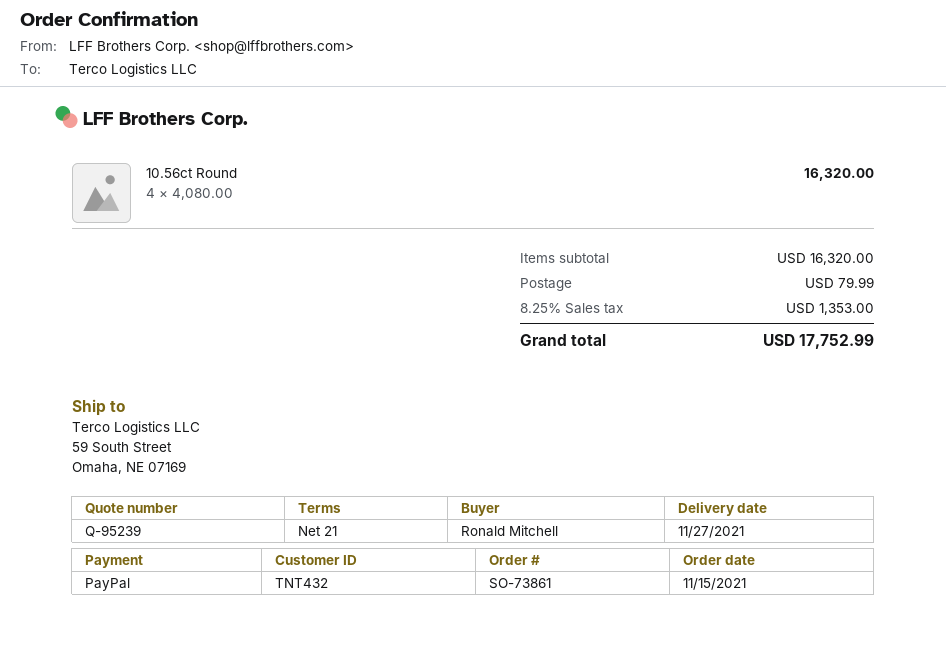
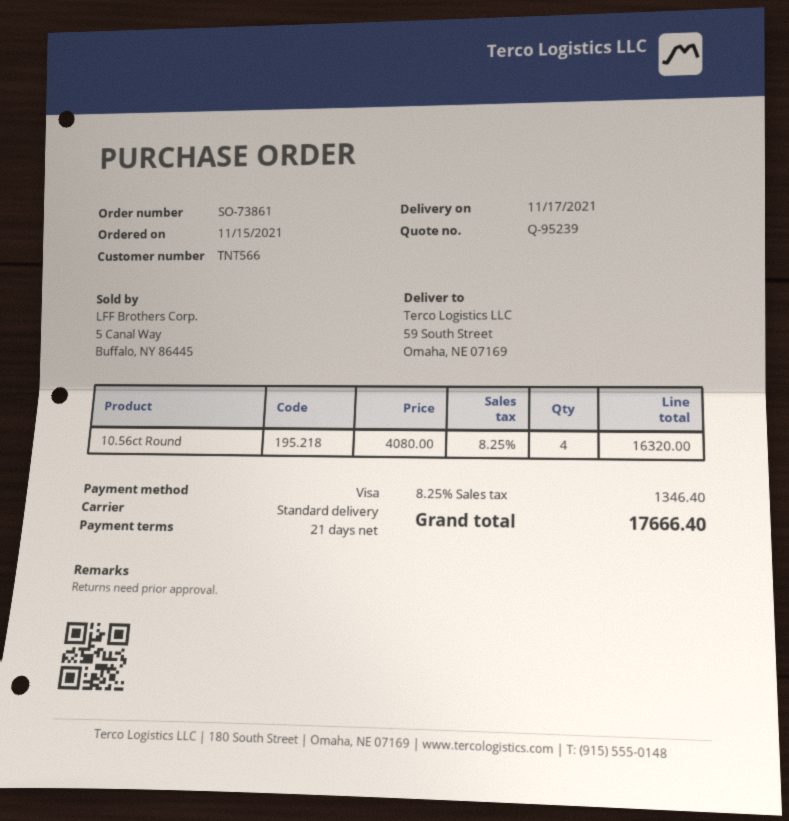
delivery date: 2021-11-27 -> 2021-11-17
customer number: TNT432 -> TNT566
payment method: PayPal -> Visa
shipping: 79.99 -> none
tax: 8.25% = 1353.00 -> 8.25% = 1346.40
total: 17752.99 -> 17666.40

